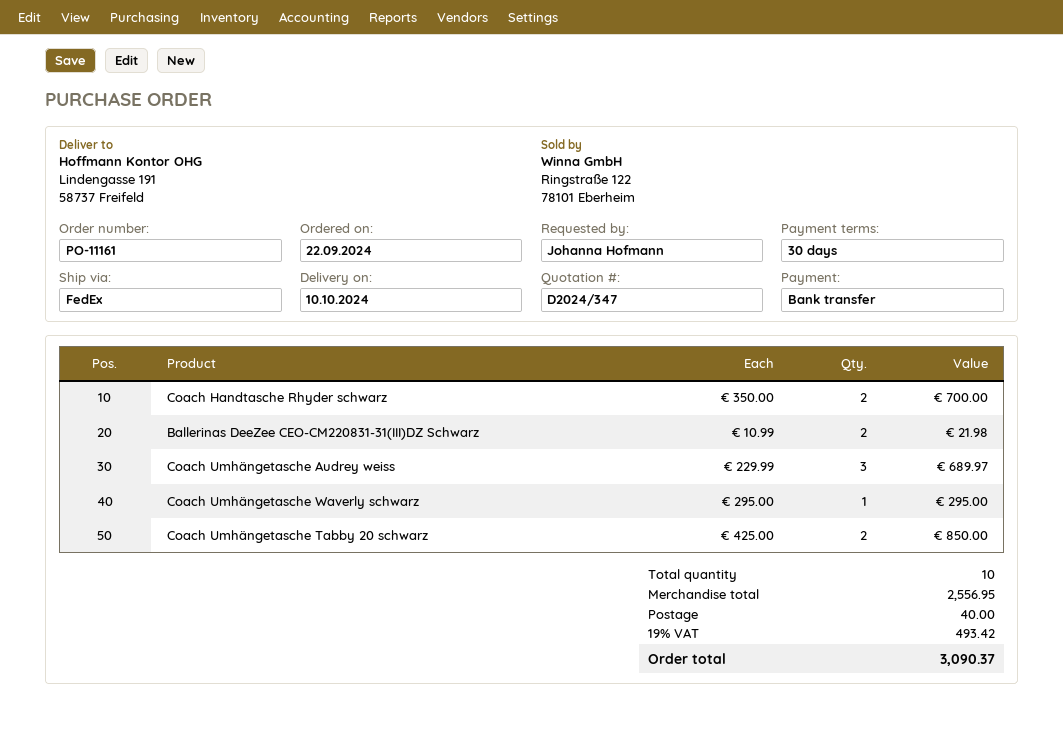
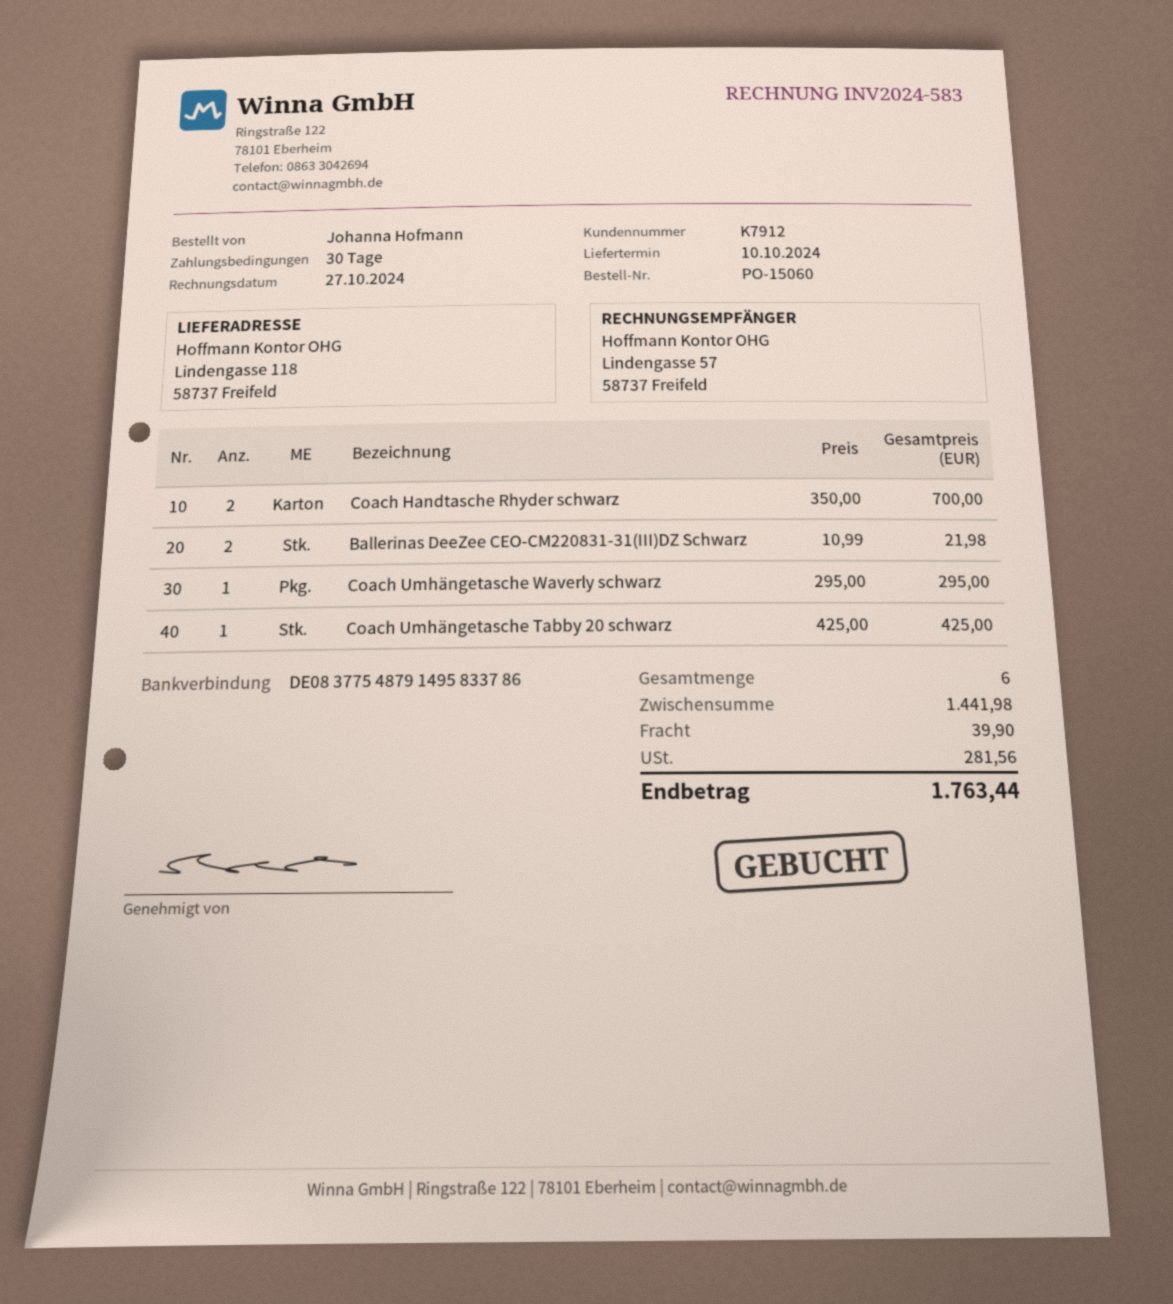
order number: PO-11161 -> PO-15060
ship to: Lindengasse 191, 58737 Freifeld -> Lindengasse 118, 58737 Freifeld
Coach Umhängetasche Audrey weiss: 3 x 229.99 = 689.97 -> none
Coach Umhängetasche Tabby 20 schwarz: 2 x 425.00 = 850.00 -> 1 x 425.00 = 425.00
total quantity: 10 -> 6
subtotal: 2556.95 -> 1441.98
shipping: 40.00 -> 39.90
tax: 493.42 -> 281.56
total: 3090.37 -> 1763.44

